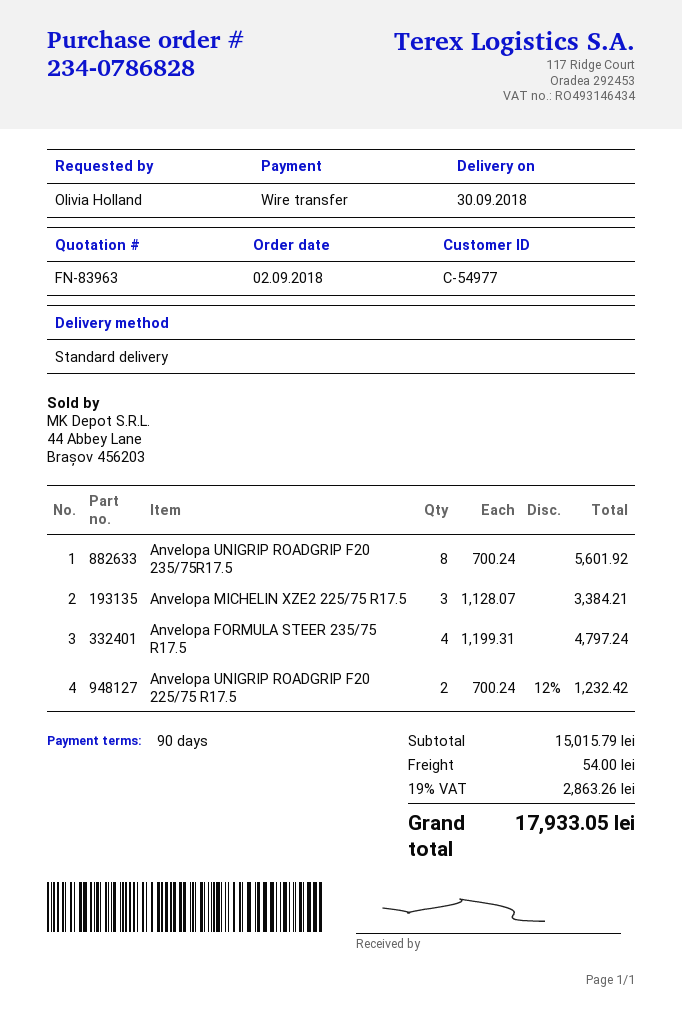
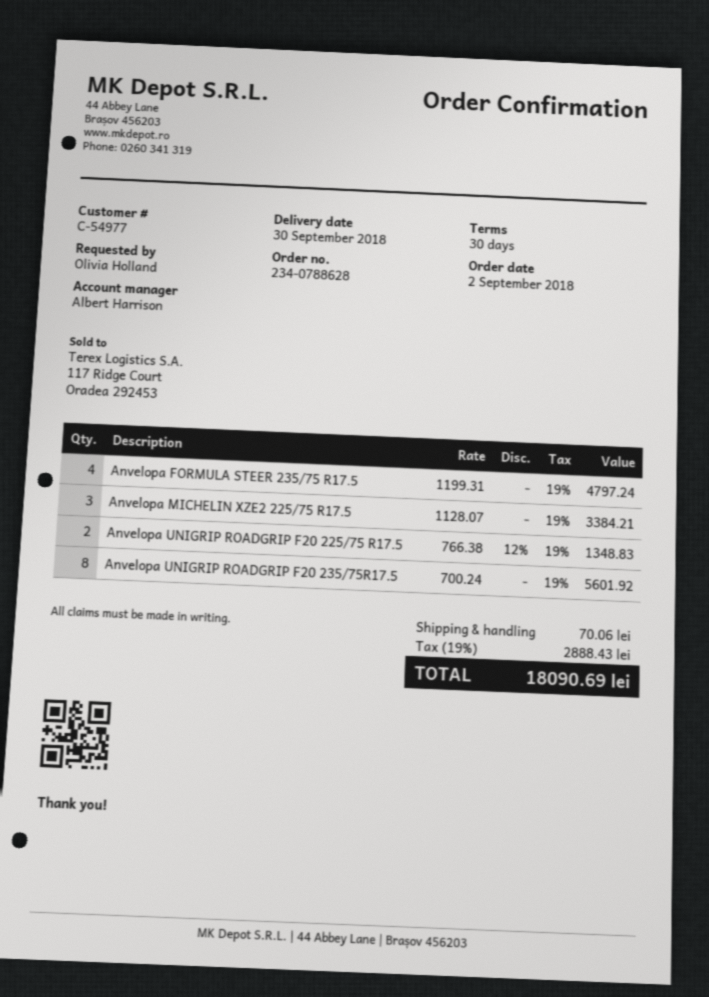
order number: 234-0786828 -> 234-0788628
payment terms: 90 days -> 30 days
Anvelopa UNIGRIP ROADGRIP F20 225/75 R17.5: 2 x 700.24 - 12% = 1232.42 -> 2 x 766.38 - 12% = 1348.83
shipping: 54.00 -> 70.06
tax: 19% = 2863.26 -> 19% = 2888.43
total: 17933.05 -> 18090.69

